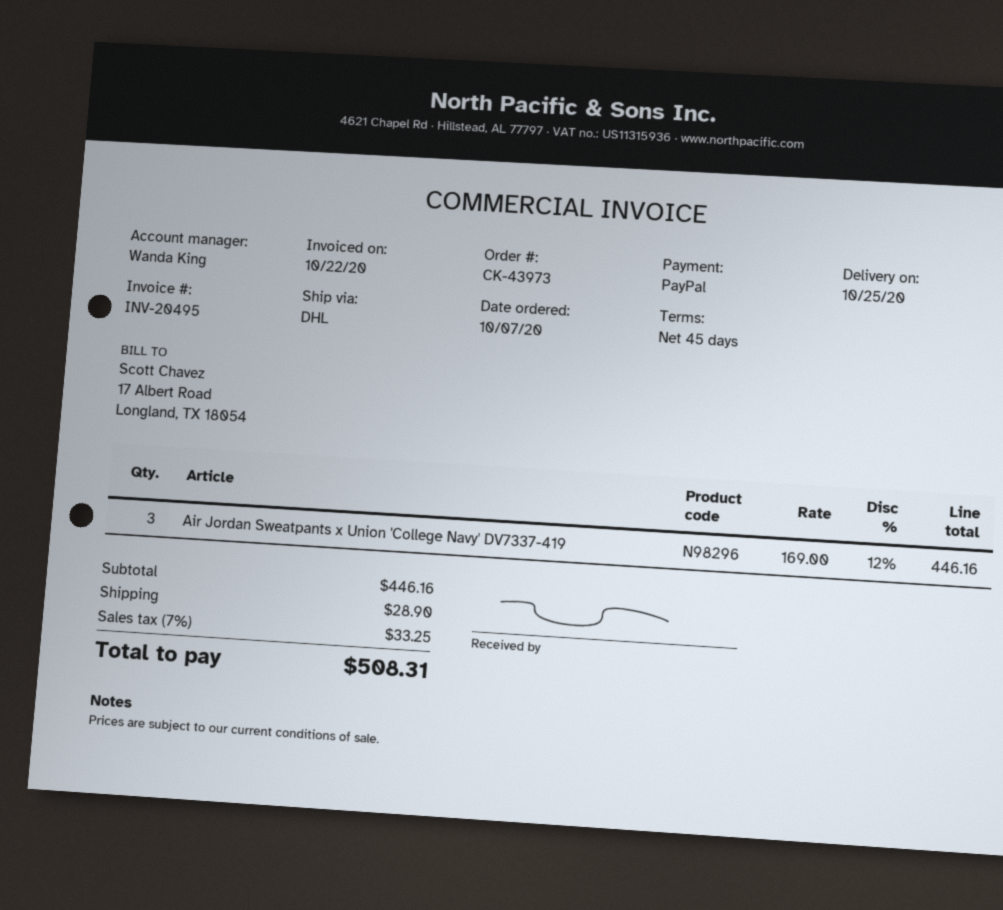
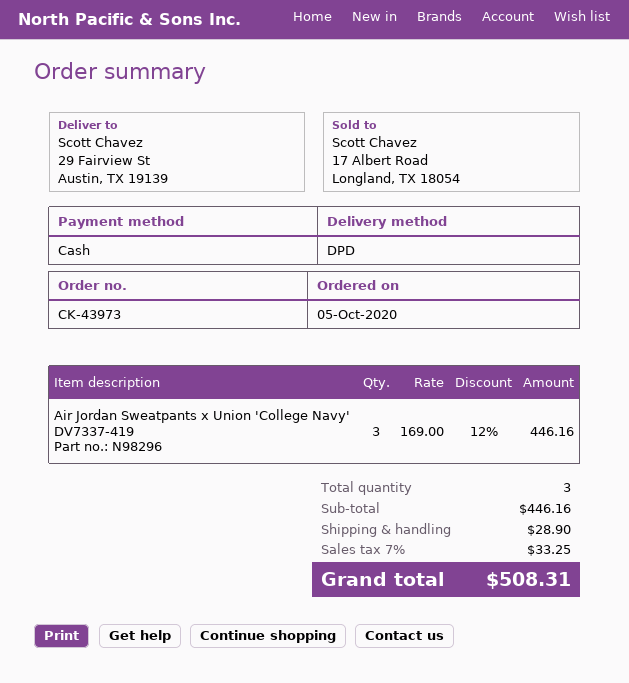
order date: 2020-10-07 -> 2020-10-05
payment method: PayPal -> cash
shipping method: DHL -> DPD

